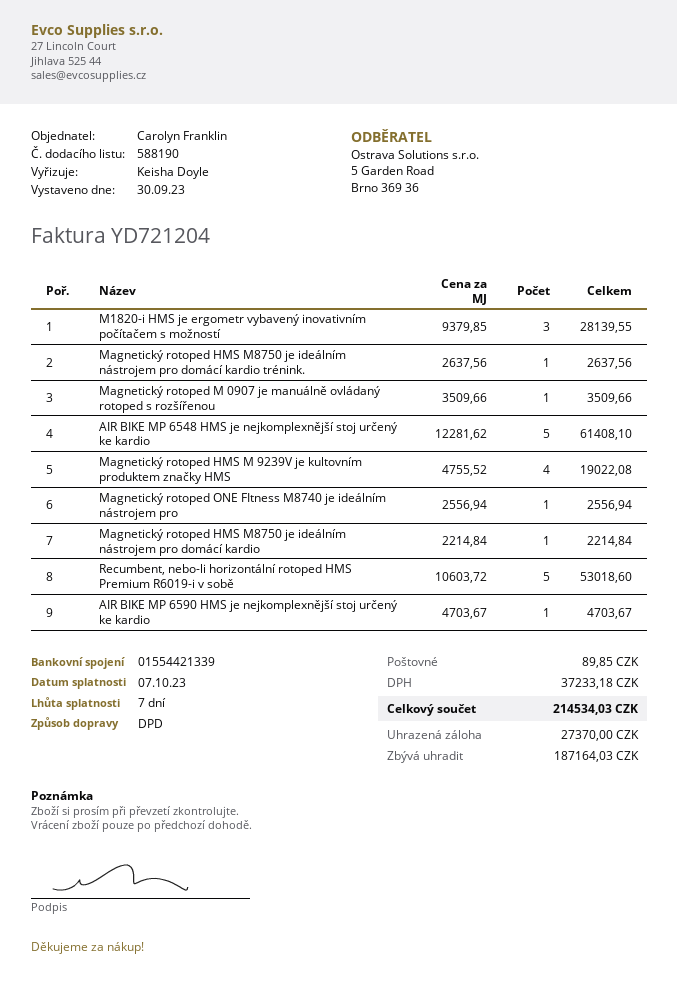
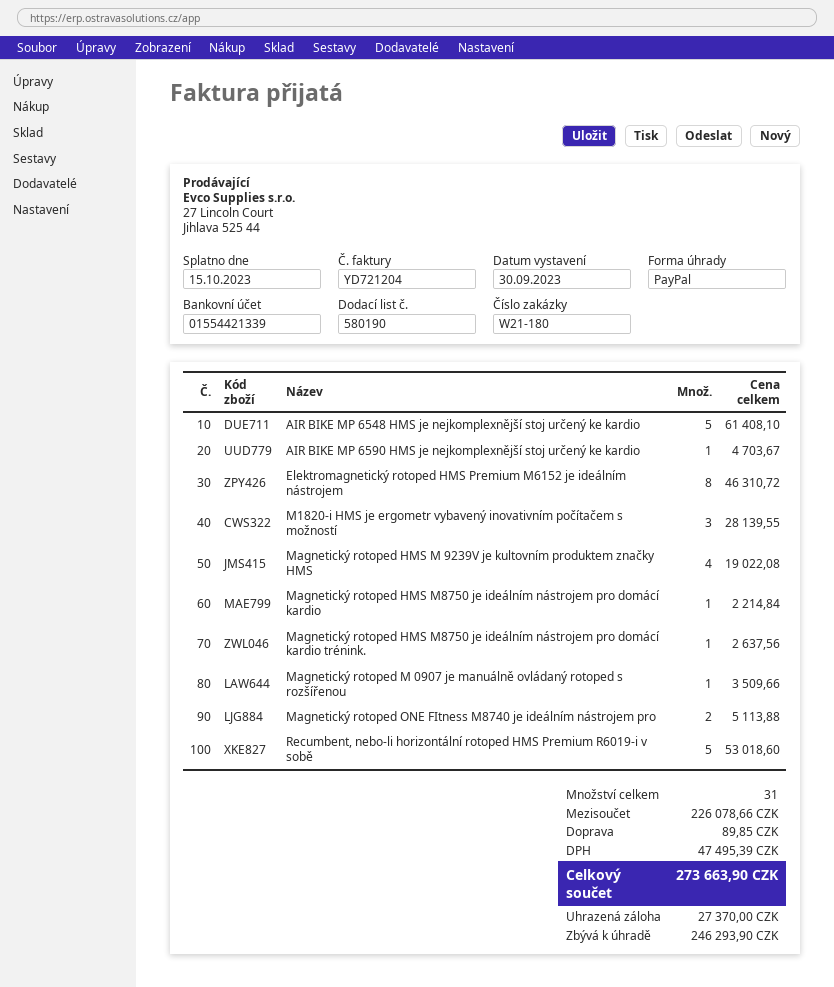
delivery note number: 588190 -> 580190
due date: 2023-10-07 -> 2023-10-15
Magnetický rotoped ONE FItness M8740 je ideálním nástrojem pro: 1 for 2556.94 -> 2 for 5113.88
Elektromagnetický rotoped HMS Premium M6152 je ideálním nástrojem: none -> 8 for 46310.72
tax: 37233.18 -> 47495.39
total: 214534.03 -> 273663.90
balance: 187164.03 -> 246293.90

